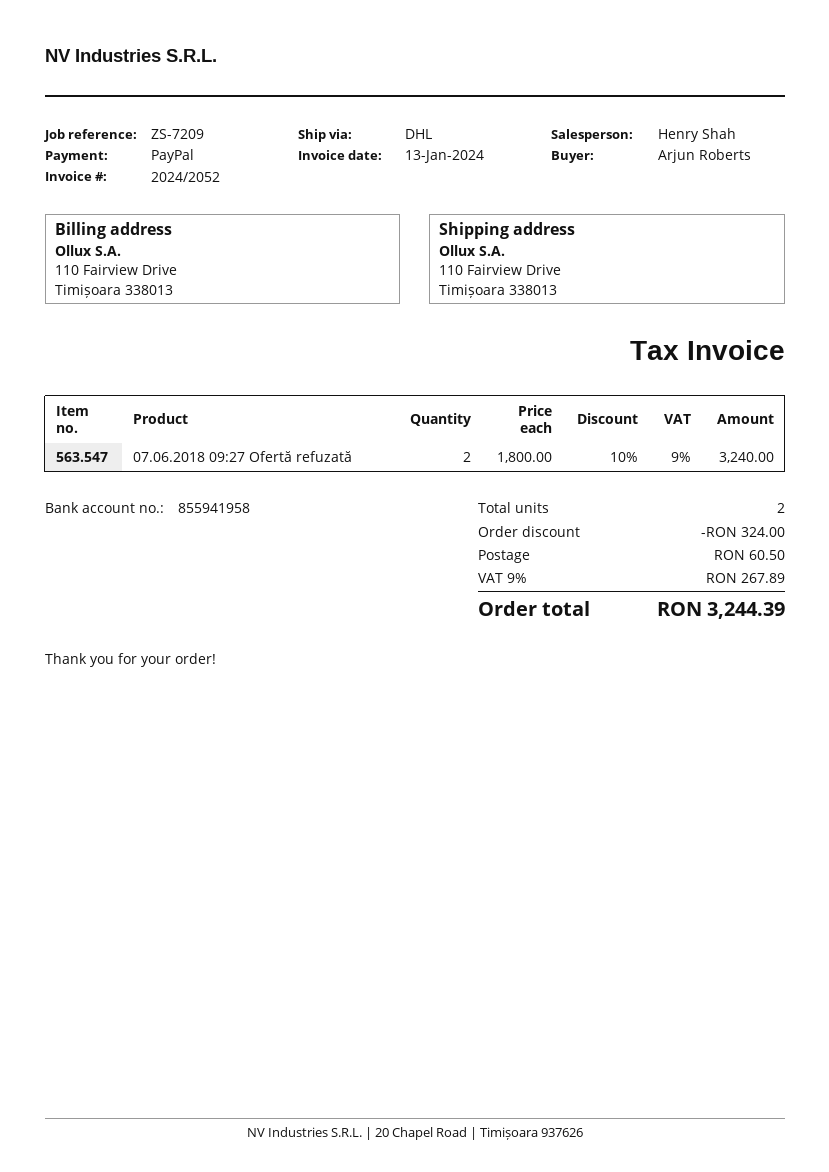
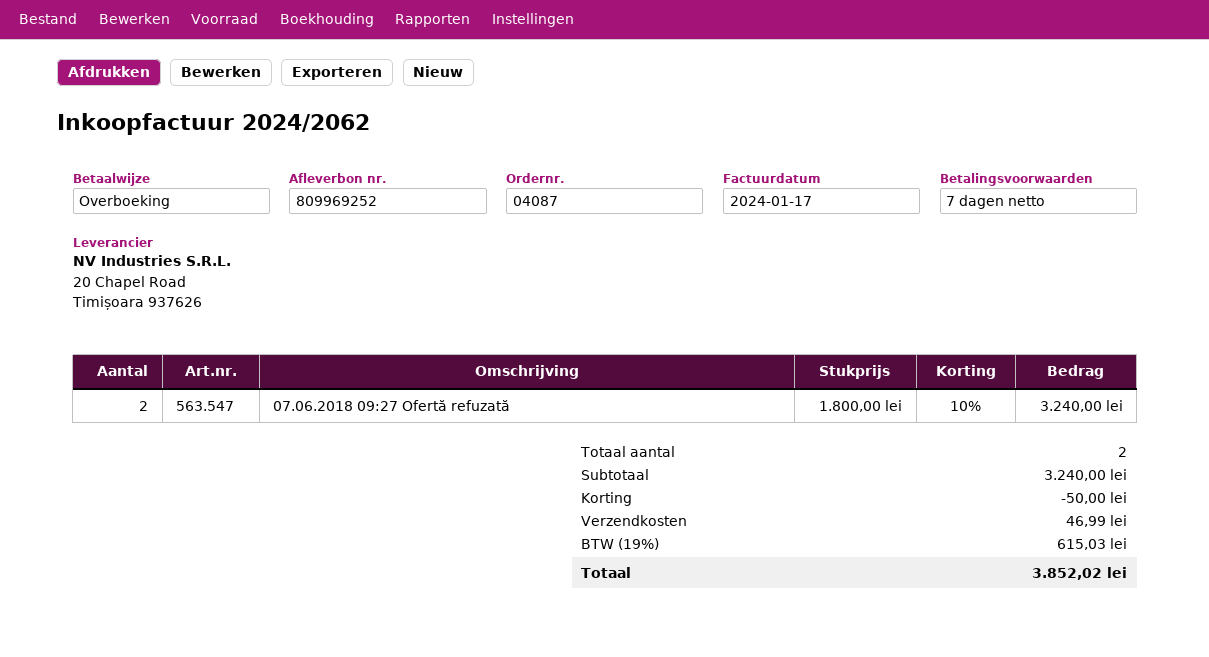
invoice number: 2024/2052 -> 2024/2062
invoice date: 2024-01-13 -> 2024-01-17
payment method: PayPal -> bank transfer
discount: 324.00 -> 50.00
shipping: 60.50 -> 46.99
tax: 9% = 267.89 -> 19% = 615.03
total: 3244.39 -> 3852.02

